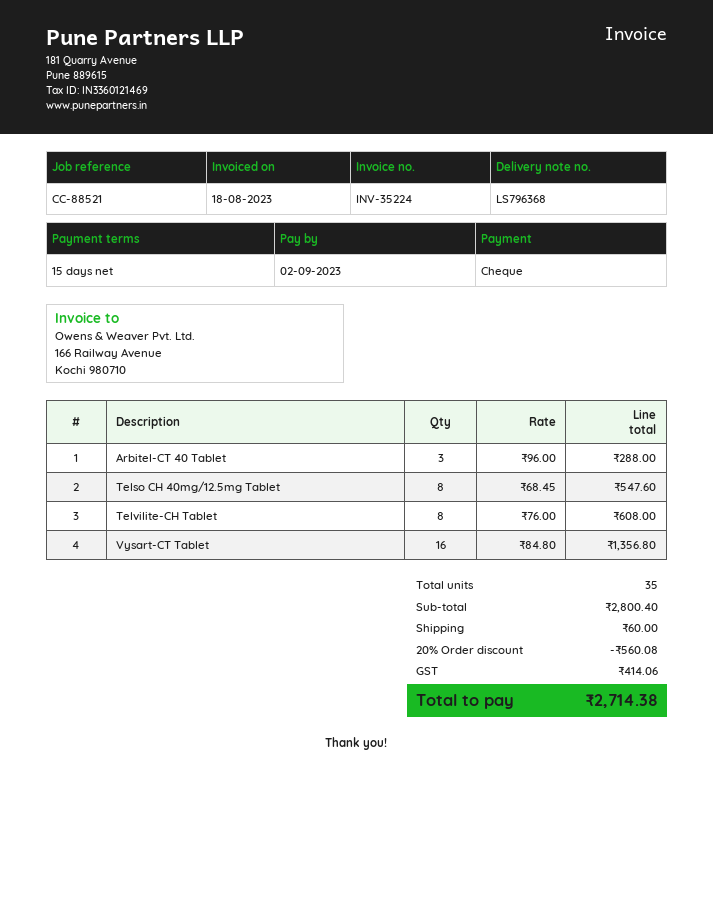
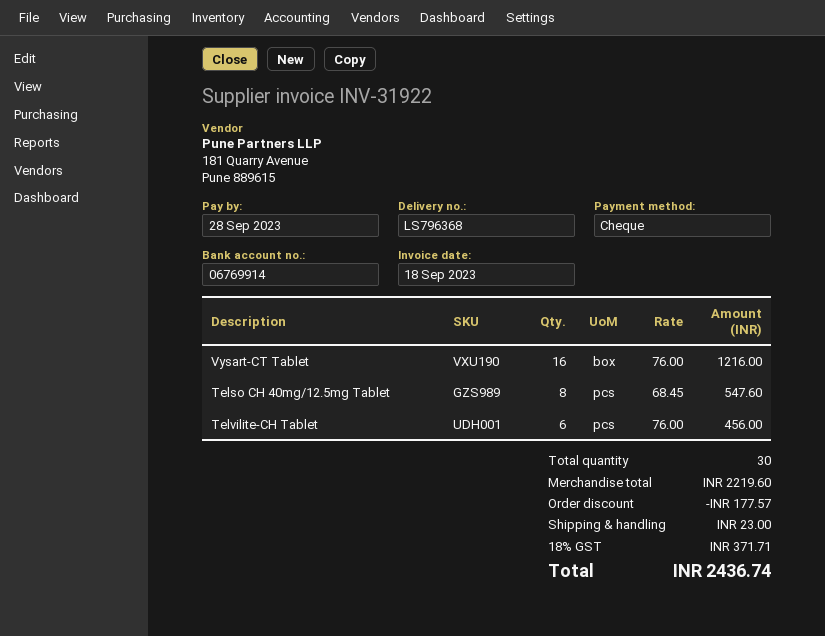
invoice number: INV-35224 -> INV-31922
invoice date: 2023-08-18 -> 2023-09-18
due date: 2023-09-02 -> 2023-09-28
Arbitel-CT 40 Tablet: 3 x 96.00 = 288.00 -> none
Telvilite-CH Tablet: 8 x 76.00 = 608.00 -> 6 x 76.00 = 456.00
Vysart-CT Tablet: 16 x 84.80 = 1356.80 -> 16 x 76.00 = 1216.00
total quantity: 35 -> 30
subtotal: 2800.40 -> 2219.60
discount: 560.08 -> 177.57
shipping: 60.00 -> 23.00
tax: 414.06 -> 371.71
total: 2714.38 -> 2436.74

